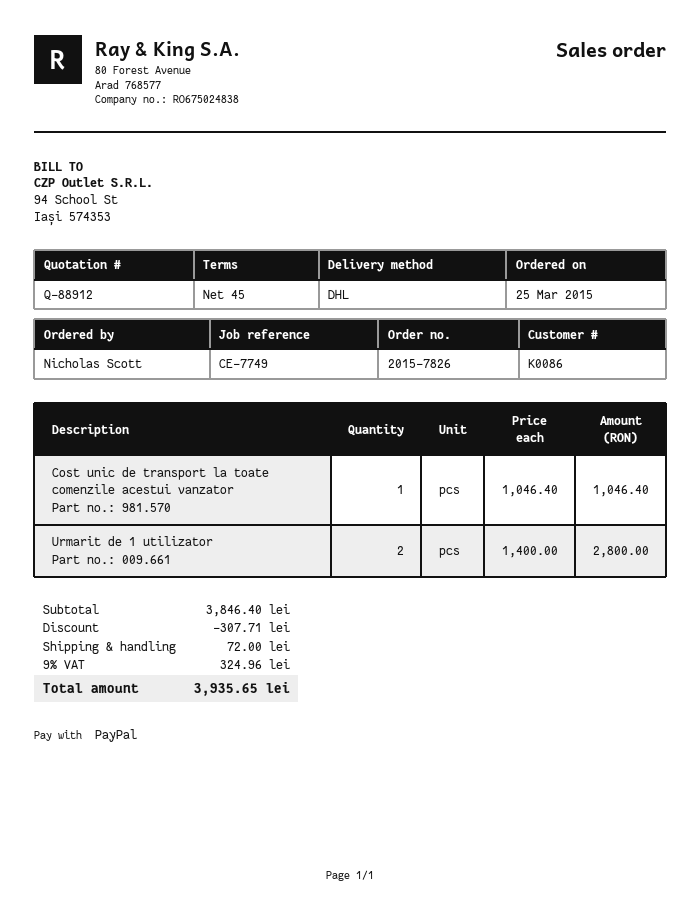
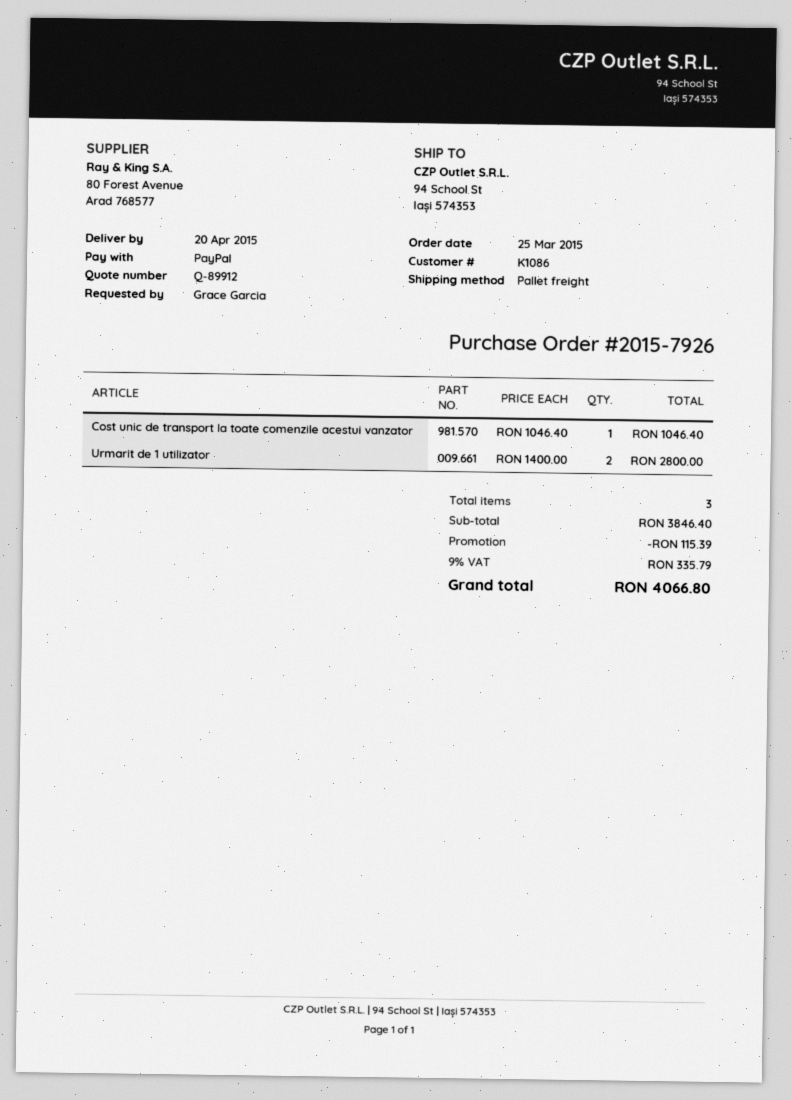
quote number: Q-88912 -> Q-89912
order number: 2015-7826 -> 2015-7926
customer number: K0086 -> K1086
ordered by: Nicholas Scott -> Grace Garcia
shipping method: DHL -> pallet freight
discount: 307.71 -> 115.39
shipping: 72.00 -> none
tax: 9% = 324.96 -> 9% = 335.79
total: 3935.65 -> 4066.80

